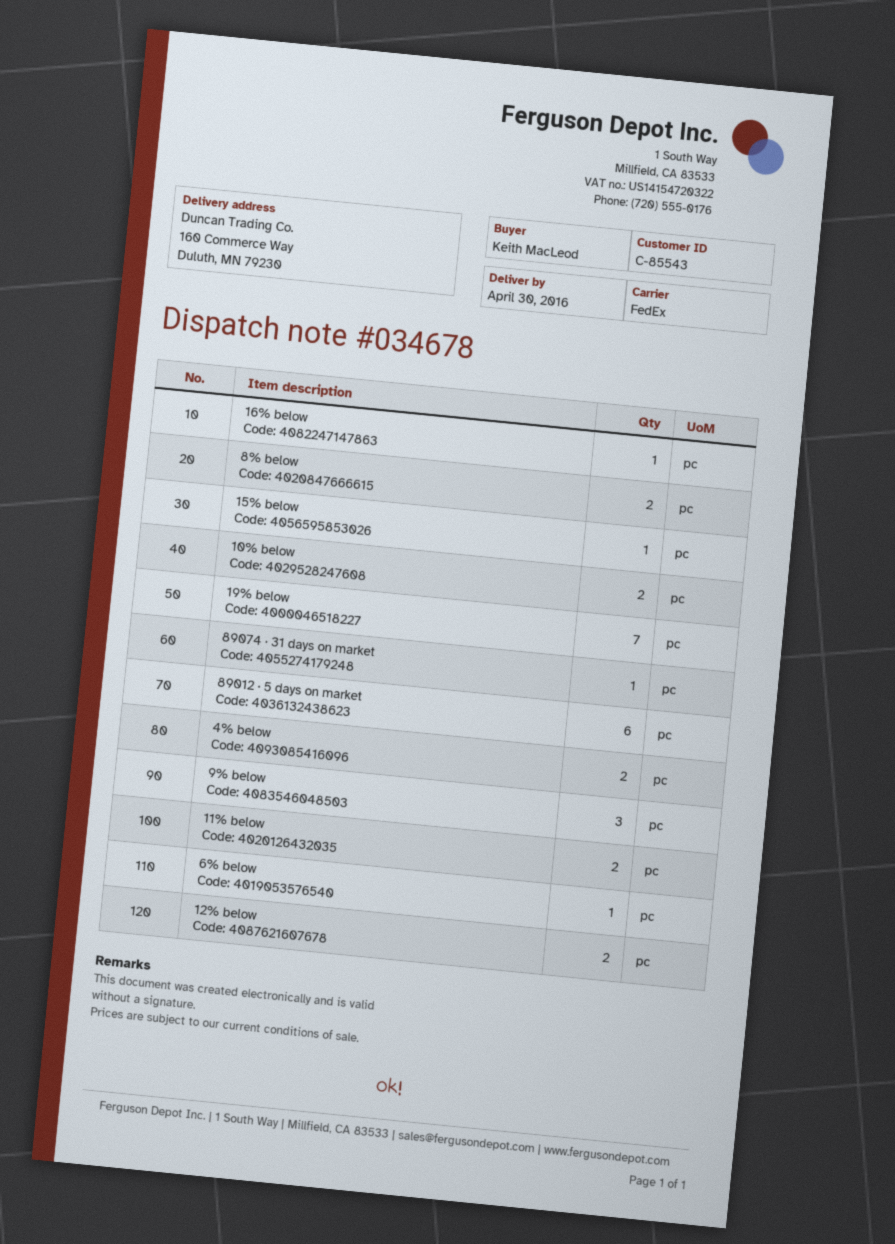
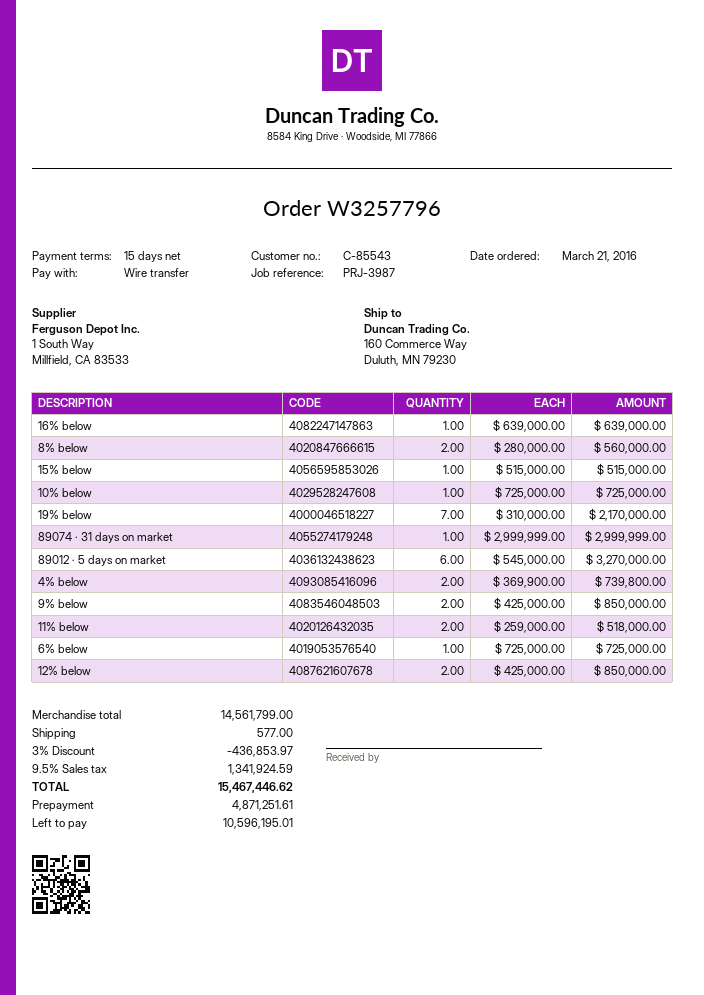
10% below: 2 -> 1
9% below: 3 -> 2

